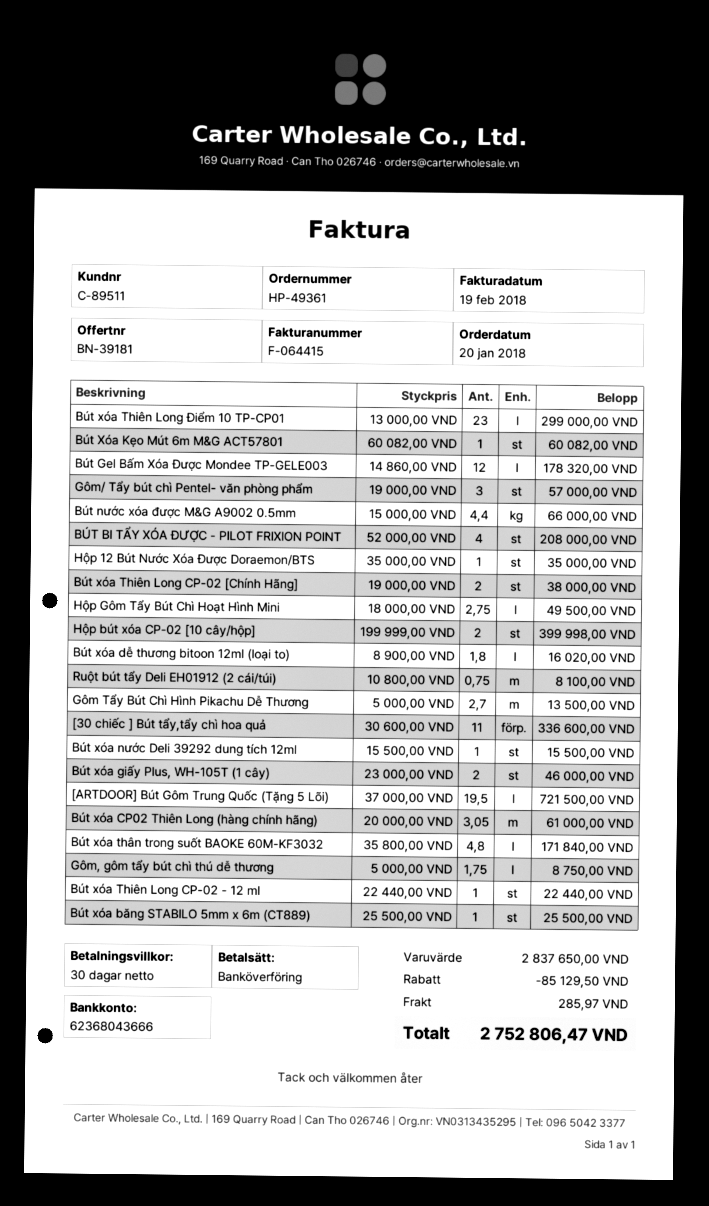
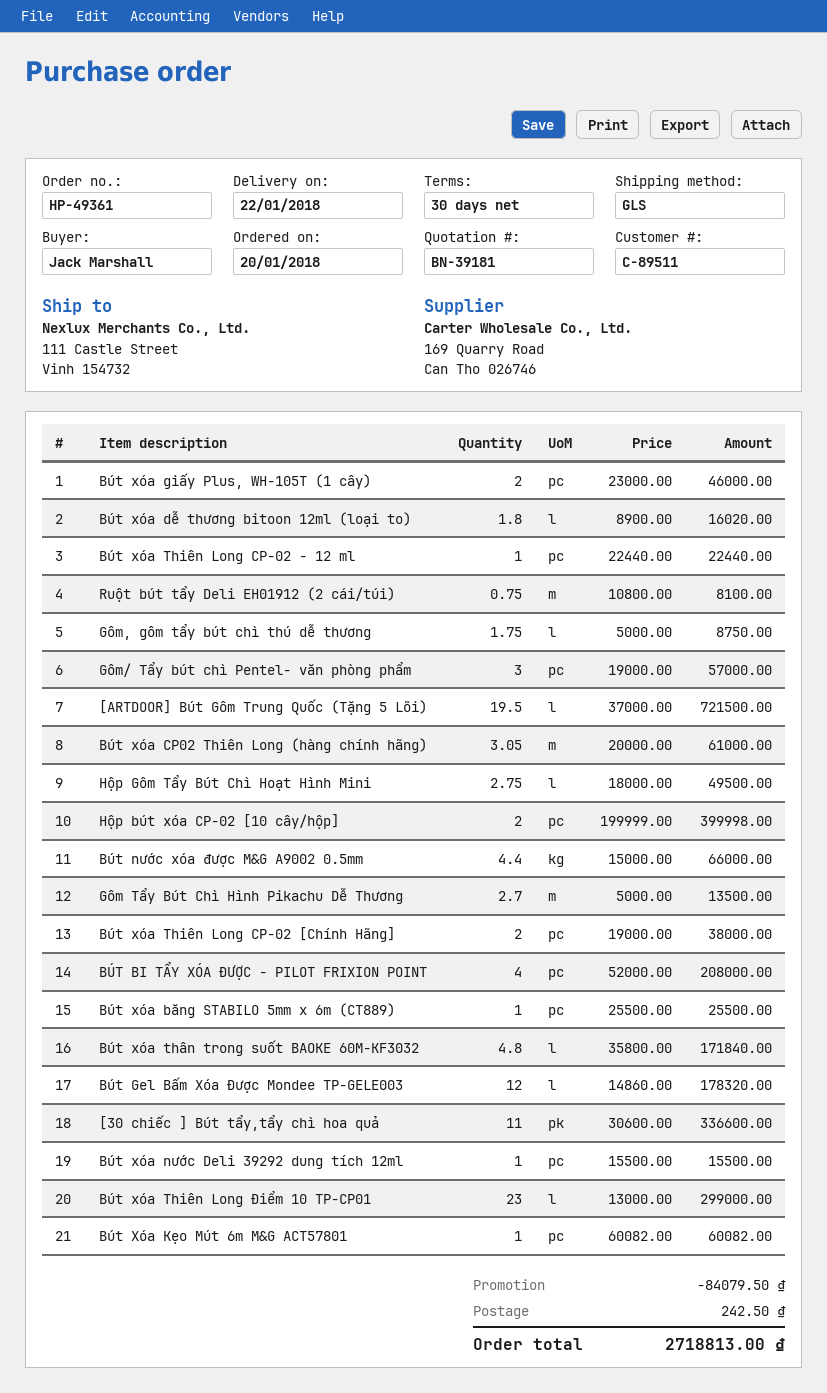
Hộp 12 Bút Nước Xóa Được Doraemon/BTS: 1 x 35000.00 = 35000.00 -> none
discount: 85129.50 -> 84079.50
shipping: 285.97 -> 242.50
total: 2752806.47 -> 2718813.00

